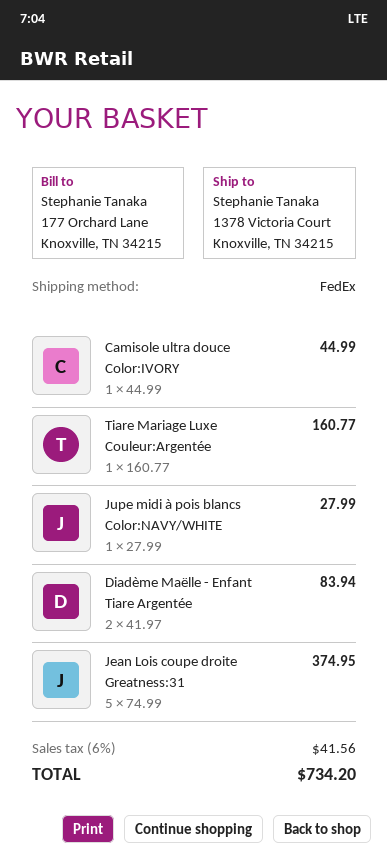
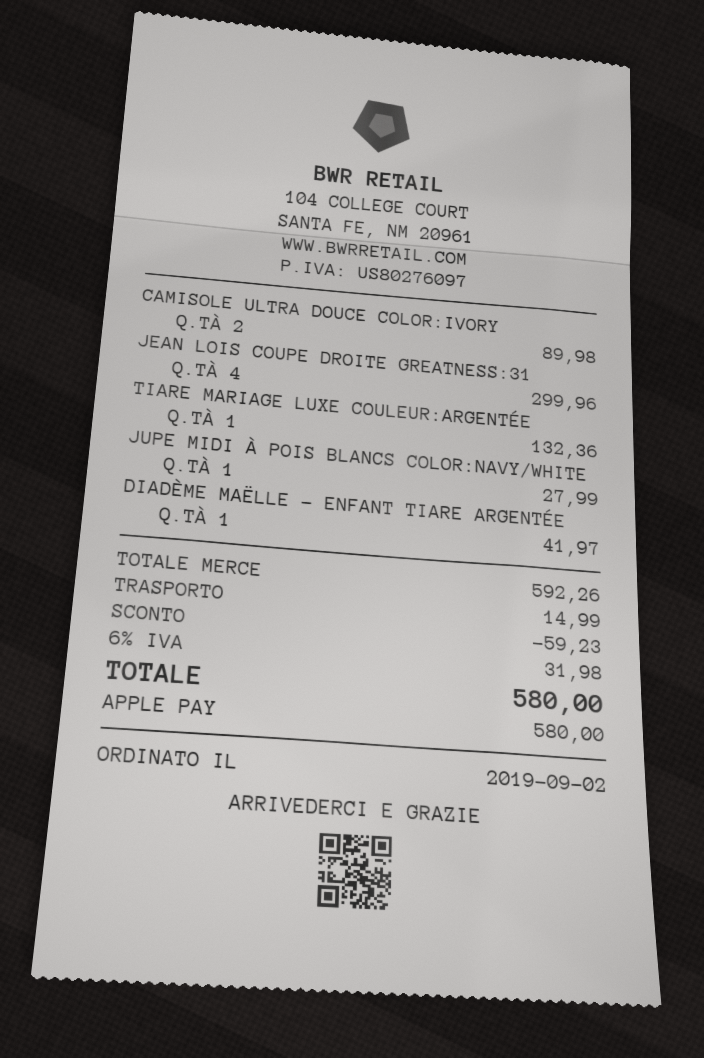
Camisole ultra douce Color:IVORY: 1 for 44.99 -> 2 for 89.98
Tiare Mariage Luxe Couleur:Argentée: 1 for 160.77 -> 1 for 132.36
Diadème Maëlle - Enfant Tiare Argentée: 2 for 83.94 -> 1 for 41.97
Jean Lois coupe droite Greatness:31: 5 for 374.95 -> 4 for 299.96
discount: none -> 59.23
shipping: none -> 14.99
tax: 6% = 41.56 -> 6% = 31.98
total: 734.20 -> 580.00

